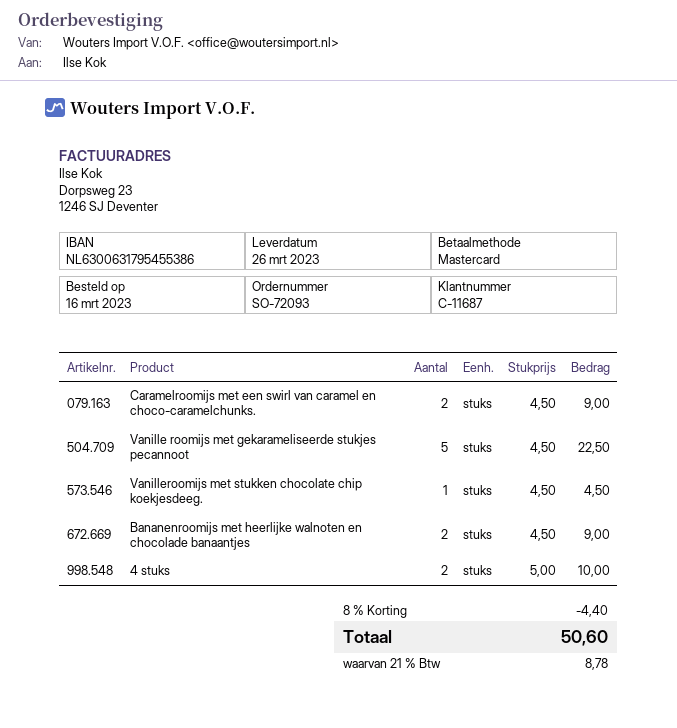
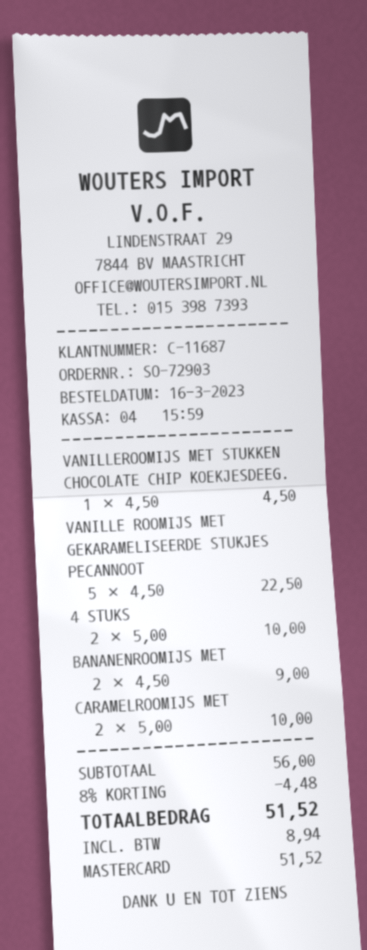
order number: SO-72093 -> SO-72903
Caramelroomijs met een swirl van caramel en choco-caramelchunks.: 2 x 4.50 = 9.00 -> 2 x 5.00 = 10.00
discount: 8% = 4.40 -> 8% = 4.48
tax: 8.78 -> 8.94
total: 50.60 -> 51.52

